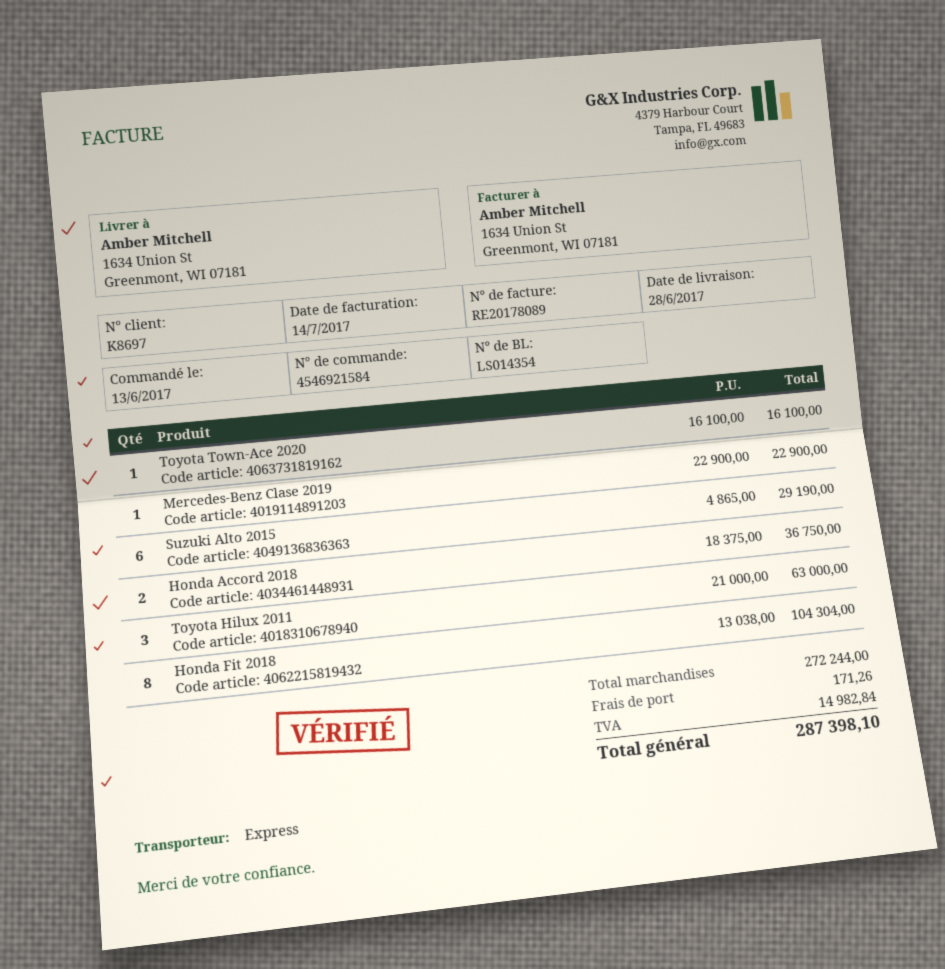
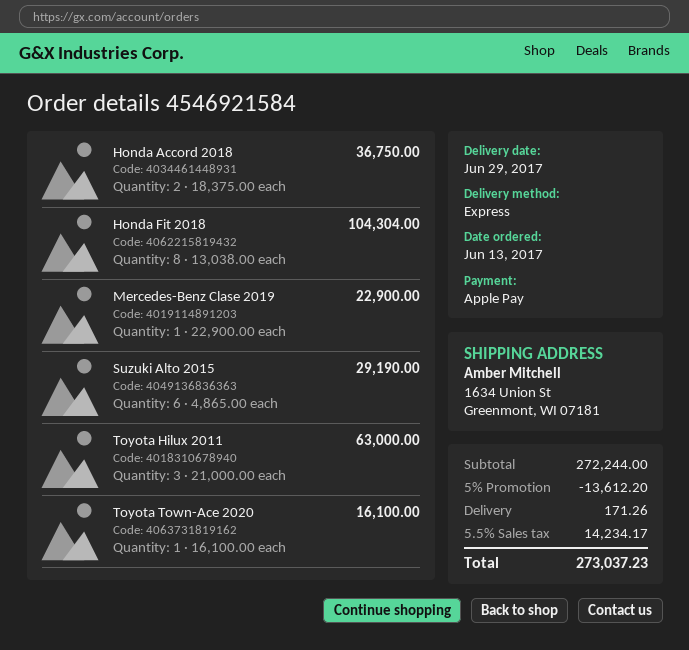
delivery date: 2017-06-28 -> 2017-06-29
discount: none -> 5% = 13612.20
tax: 14982.84 -> 14234.17
total: 287398.10 -> 273037.23

